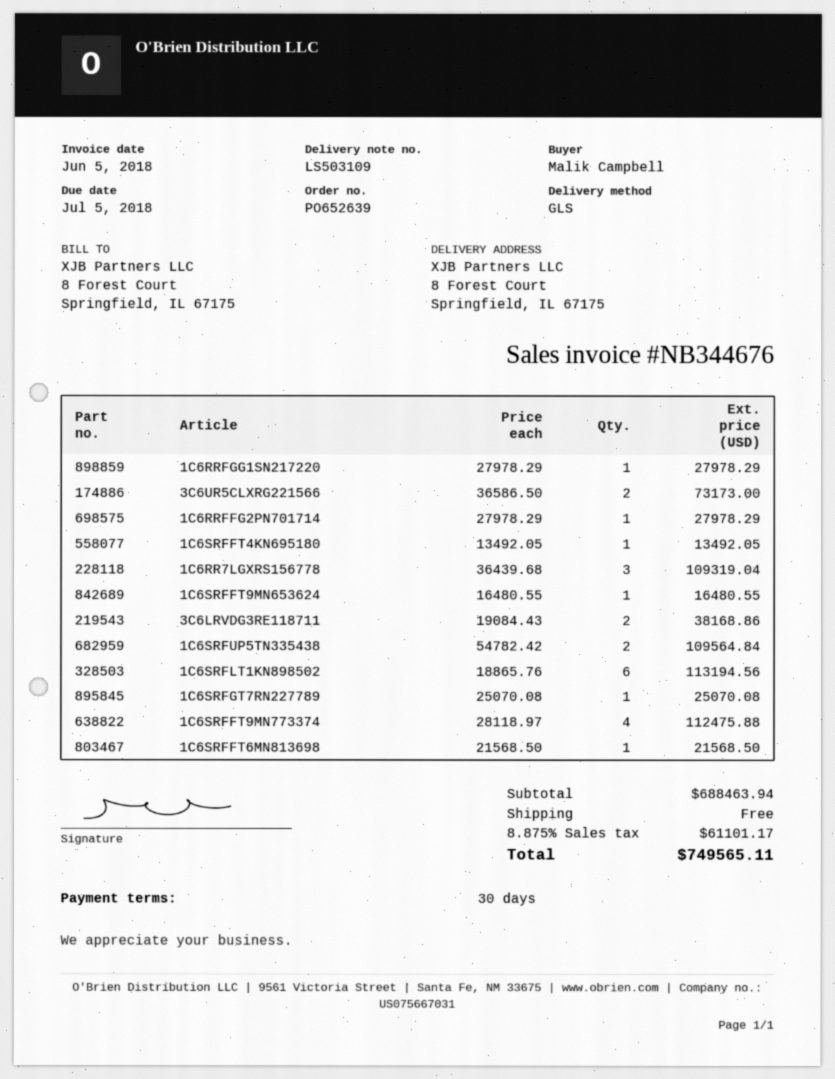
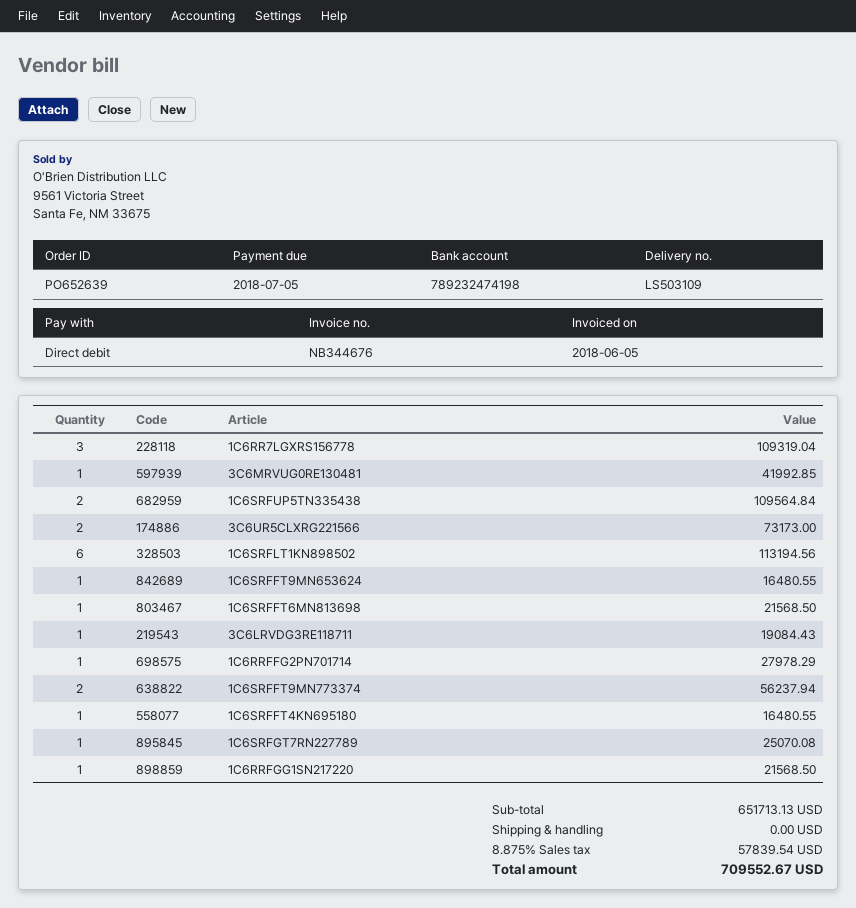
1C6RRFGG1SN217220: 1 for 27978.29 -> 1 for 21568.50
1C6SRFFT4KN695180: 1 for 13492.05 -> 1 for 16480.55
3C6LRVDG3RE118711: 2 for 38168.86 -> 1 for 19084.43
1C6SRFFT9MN773374: 4 for 112475.88 -> 2 for 56237.94
3C6MRVUG0RE130481: none -> 1 for 41992.85
subtotal: 688463.94 -> 651713.13
tax: 8.875% = 61101.17 -> 8.875% = 57839.54
total: 749565.11 -> 709552.67

